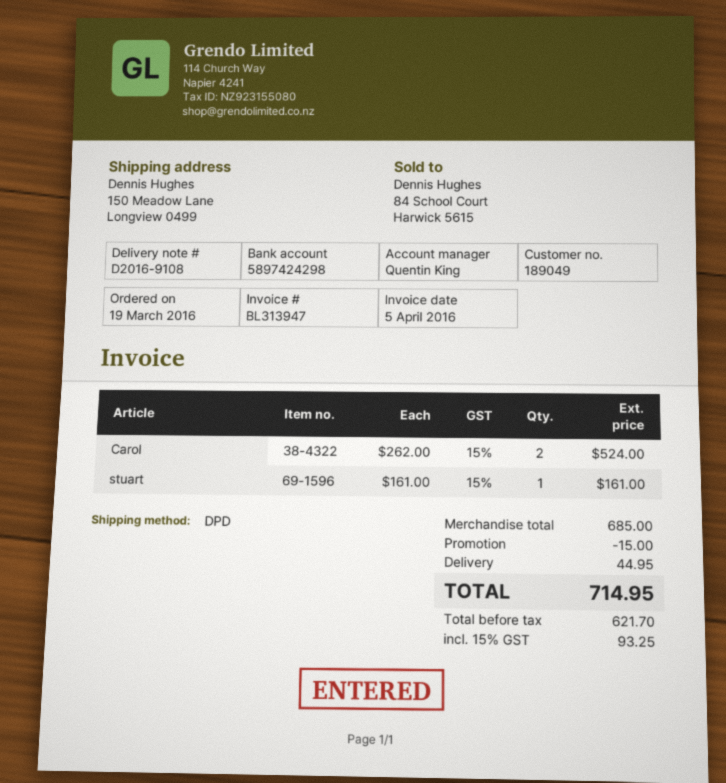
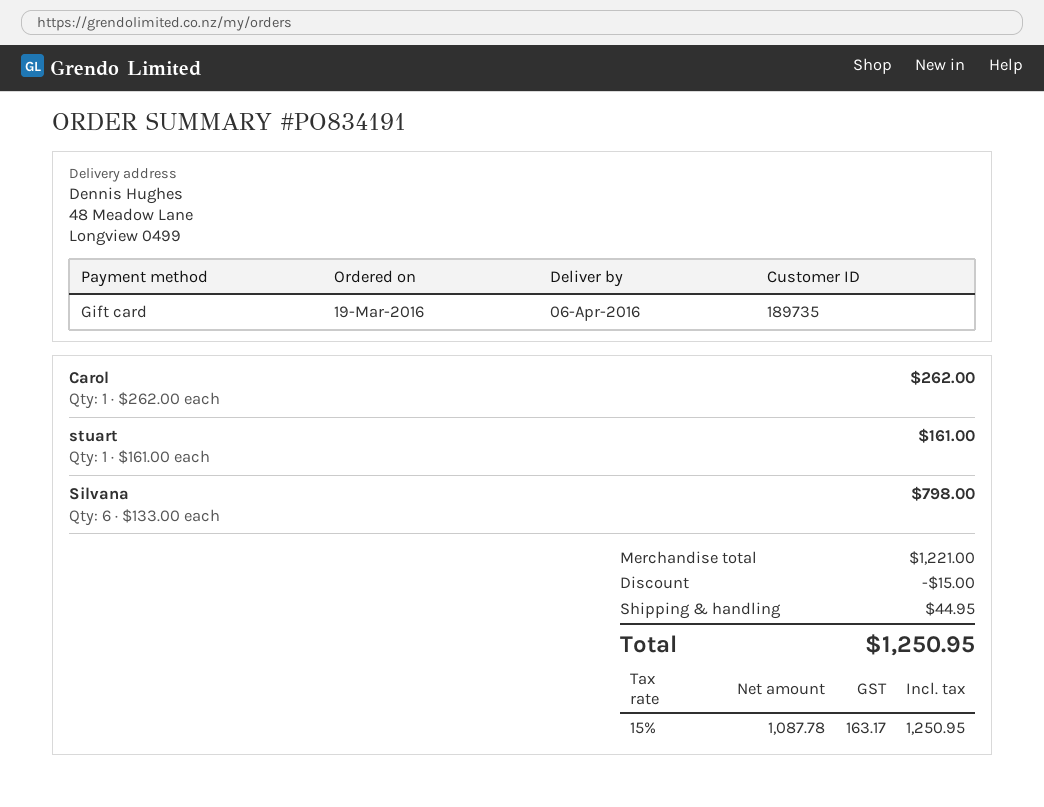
customer number: 189049 -> 189735
ship to: 150 Meadow Lane, Longview 0499 -> 48 Meadow Lane, Longview 0499
Carol: 2 x 262.00 = 524.00 -> 1 x 262.00 = 262.00
Silvana: none -> 6 x 133.00 = 798.00
subtotal: 685.00 -> 1221.00
net: 621.70 -> 1087.78
tax: 15% = 93.25 -> 15% = 163.17
total: 714.95 -> 1250.95

